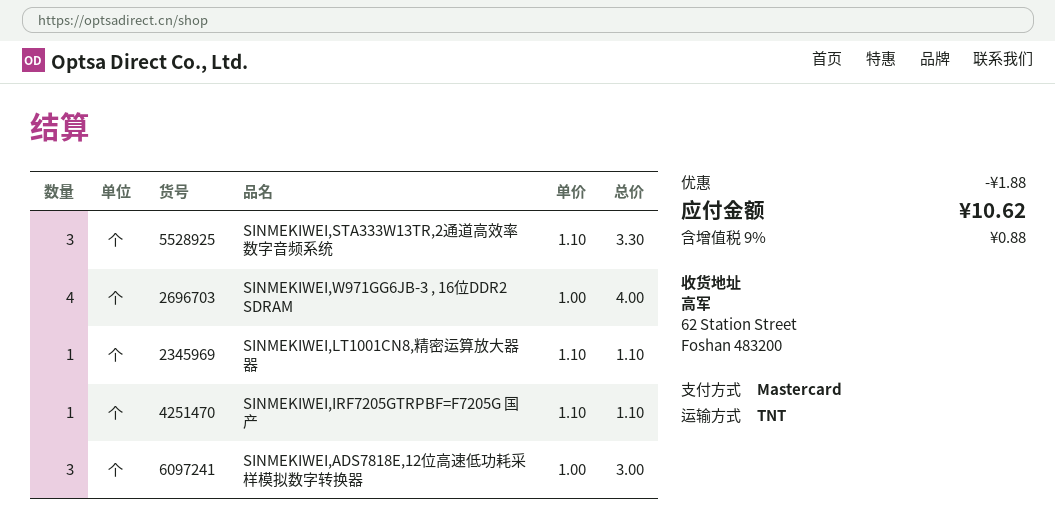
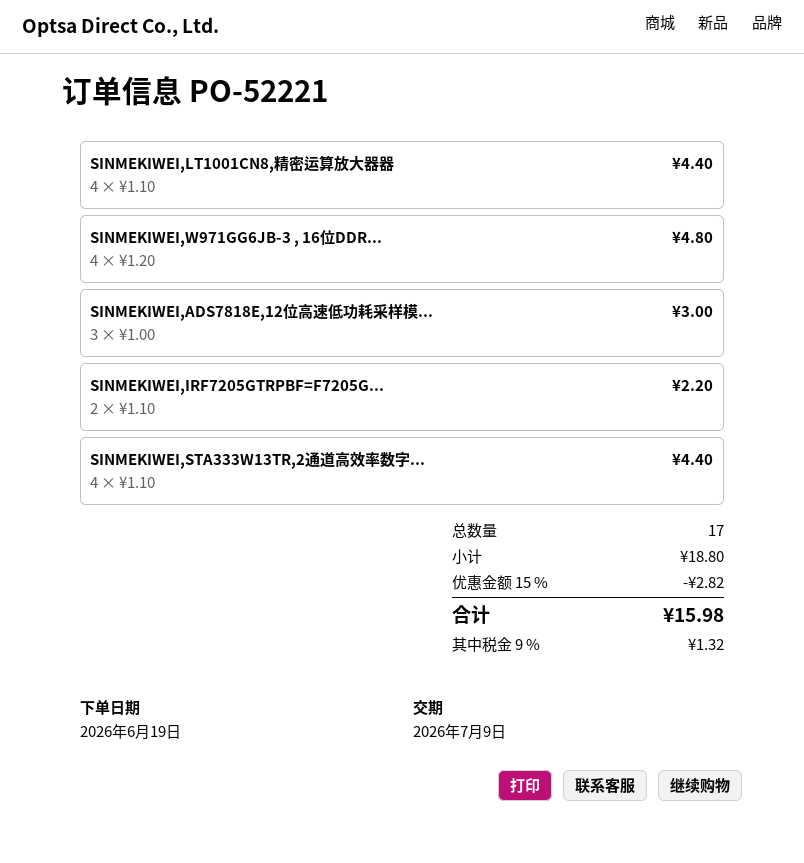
SINMEKIWEI,STA333W13TR,2通道高效率数字音频系统: 3 x 1.10 = 3.30 -> 4 x 1.10 = 4.40
SINMEKIWEI,W971GG6JB-3 , 16位DDR2 SDRAM: 4 x 1.00 = 4.00 -> 4 x 1.20 = 4.80
SINMEKIWEI,LT1001CN8,精密运算放大器器: 1 x 1.10 = 1.10 -> 4 x 1.10 = 4.40
SINMEKIWEI,IRF7205GTRPBF=F7205G 国产: 1 x 1.10 = 1.10 -> 2 x 1.10 = 2.20
discount: 1.88 -> 2.82
tax: 9% = 0.88 -> 9% = 1.32
total: 10.62 -> 15.98

